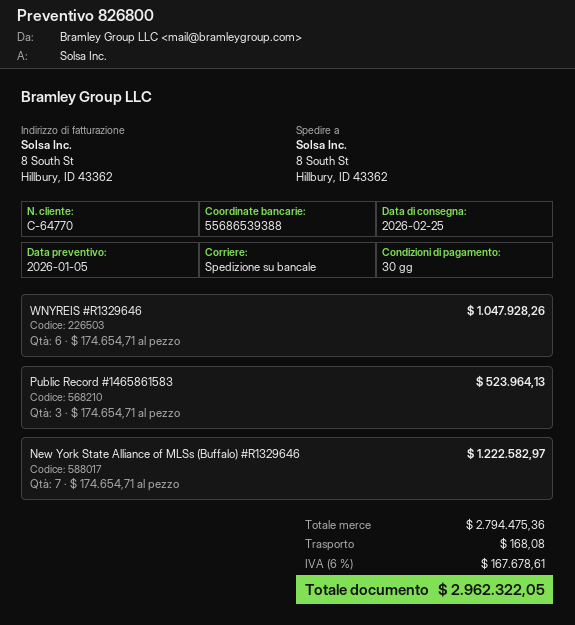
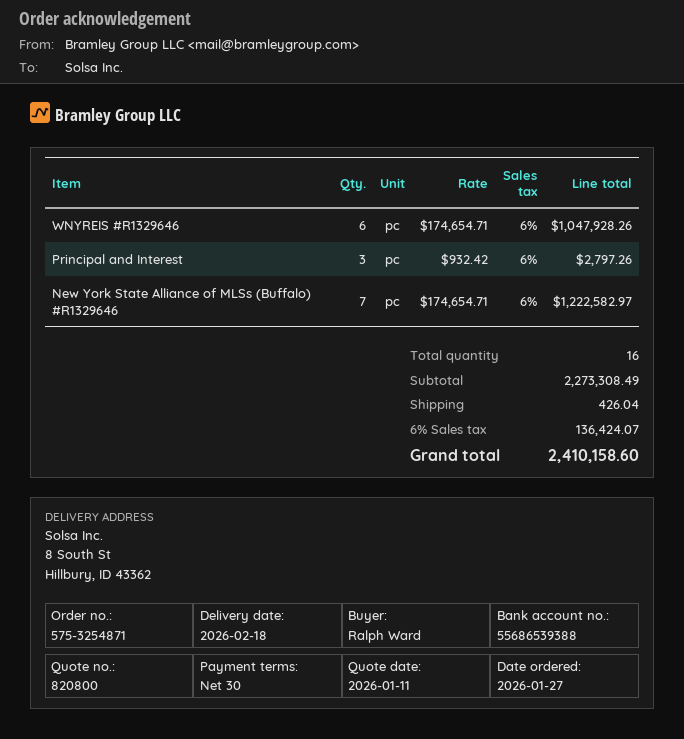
quote number: 826800 -> 820800
quote date: 2026-01-05 -> 2026-01-11
delivery date: 2026-02-25 -> 2026-02-18
Public Record #1465861583: 3 x 174654.71 = 523964.13 -> none
Principal and Interest: none -> 3 x 932.42 = 2797.26
subtotal: 2794475.36 -> 2273308.49
shipping: 168.08 -> 426.04
tax: 6% = 167678.61 -> 6% = 136424.07
total: 2962322.05 -> 2410158.60

